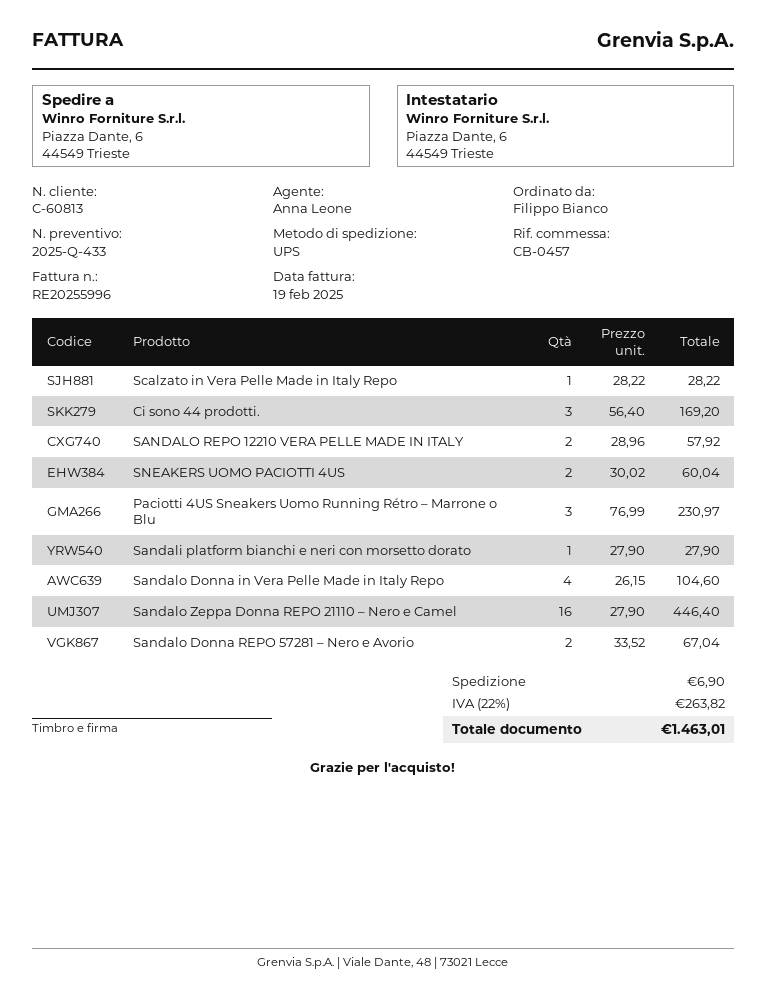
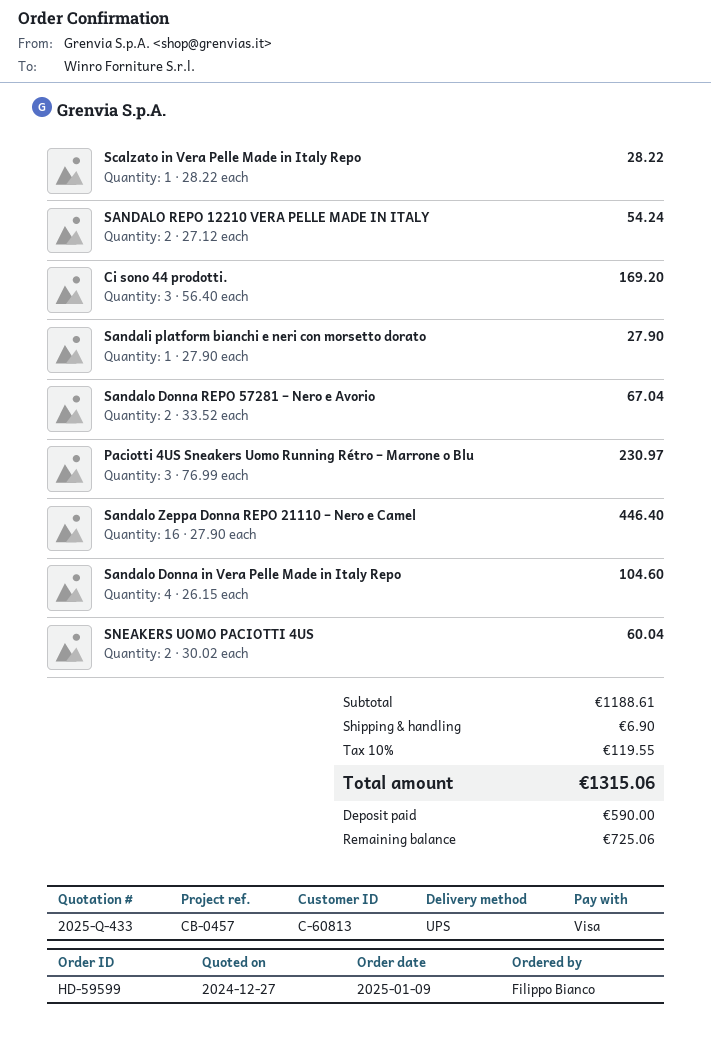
SANDALO REPO 12210 VERA PELLE MADE IN ITALY: 2 x 28.96 = 57.92 -> 2 x 27.12 = 54.24
tax: 22% = 263.82 -> 10% = 119.55
total: 1463.01 -> 1315.06

